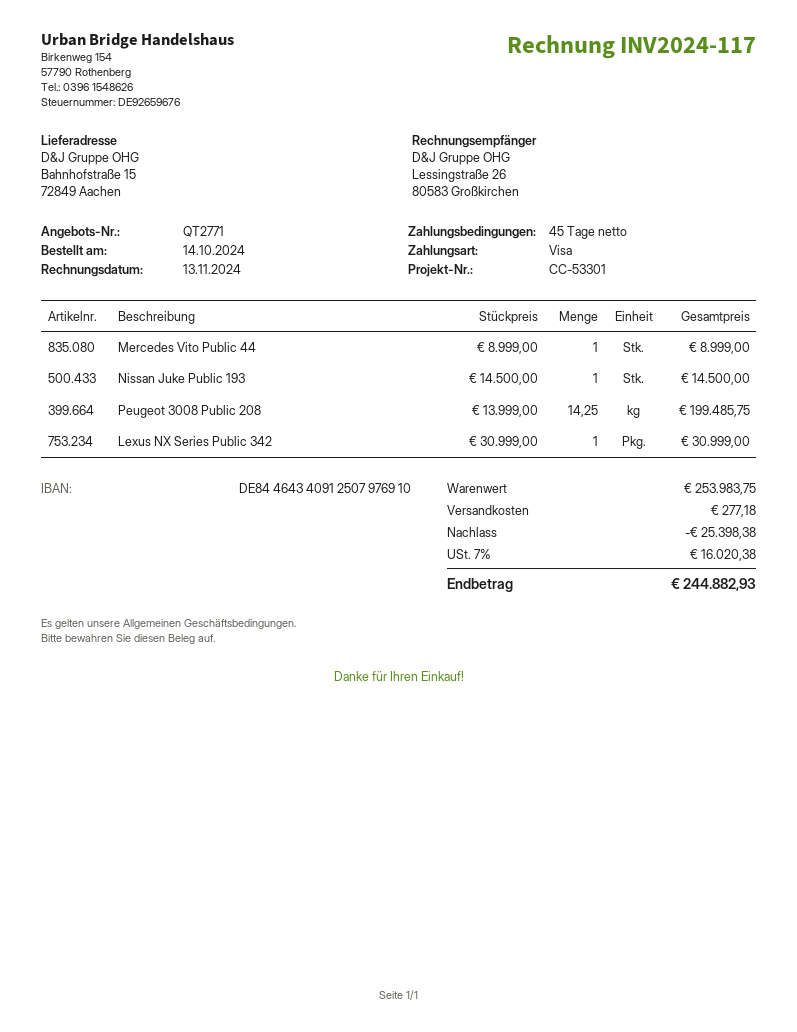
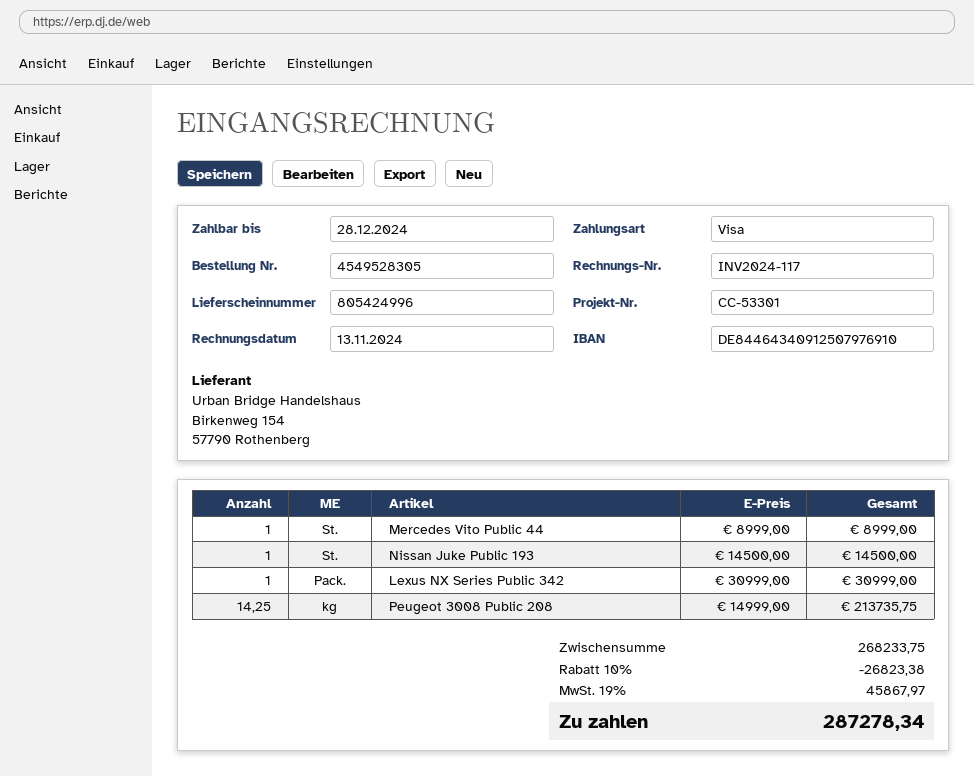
Peugeot 3008 Public 208: 14.25 x 13999.00 = 199485.75 -> 14.25 x 14999.00 = 213735.75
subtotal: 253983.75 -> 268233.75
discount: 25398.38 -> 26823.38
shipping: 277.18 -> none
tax: 7% = 16020.38 -> 19% = 45867.97
total: 244882.93 -> 287278.34

